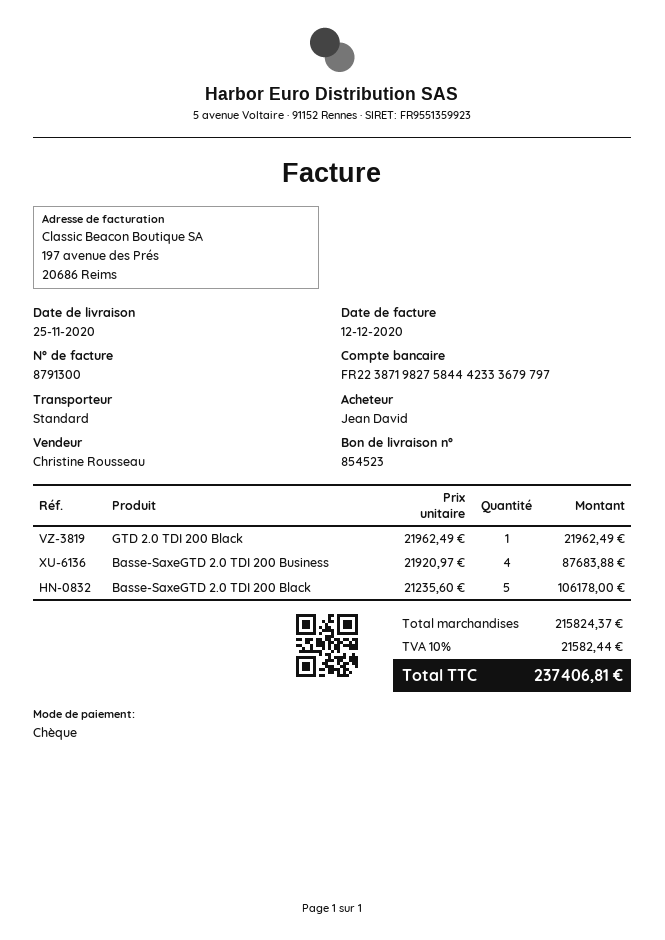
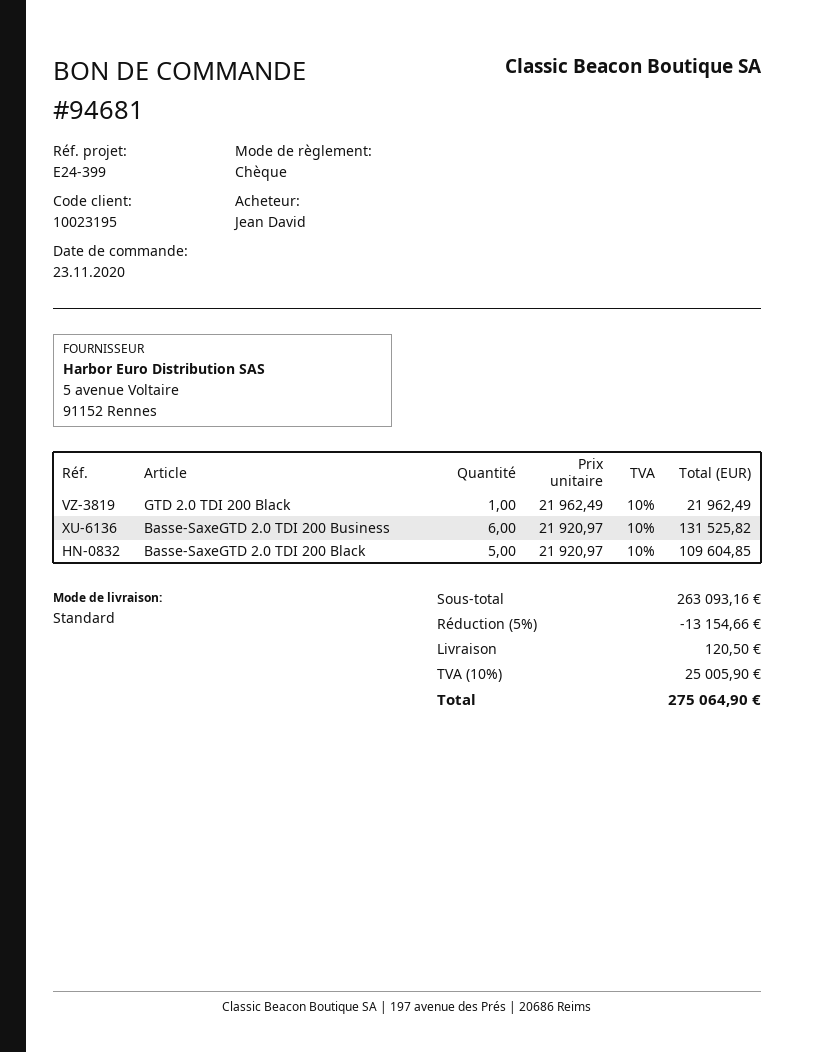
Basse-SaxeGTD 2.0 TDI 200 Business: 4 x 21920.97 = 87683.88 -> 6 x 21920.97 = 131525.82
Basse-SaxeGTD 2.0 TDI 200 Black: 5 x 21235.60 = 106178.00 -> 5 x 21920.97 = 109604.85
subtotal: 215824.37 -> 263093.16
discount: none -> 5% = 13154.66
shipping: none -> 120.50
tax: 10% = 21582.44 -> 10% = 25005.90
total: 237406.81 -> 275064.90

